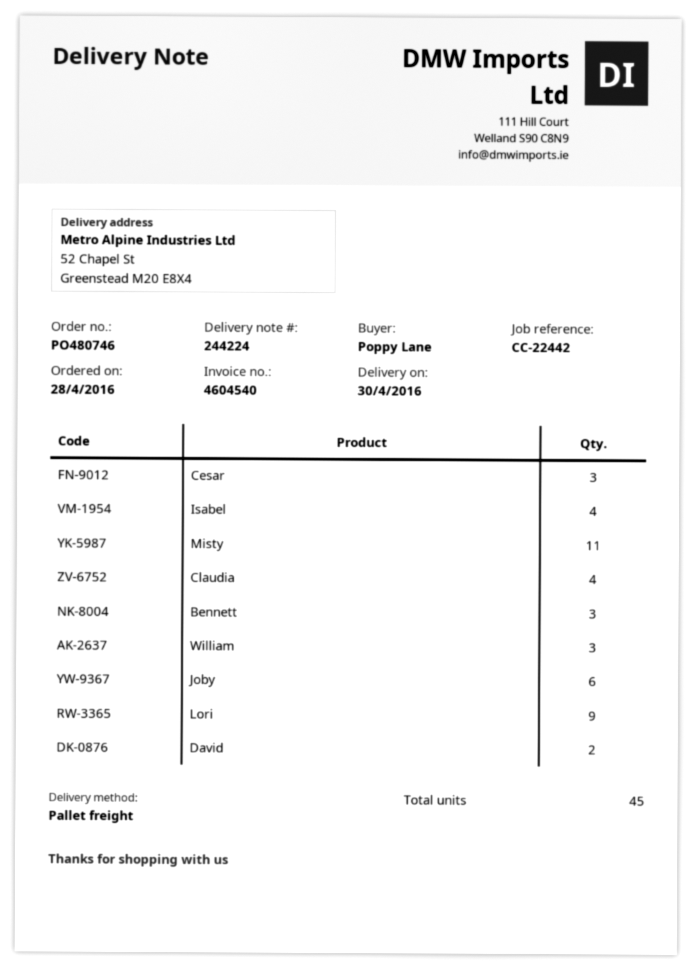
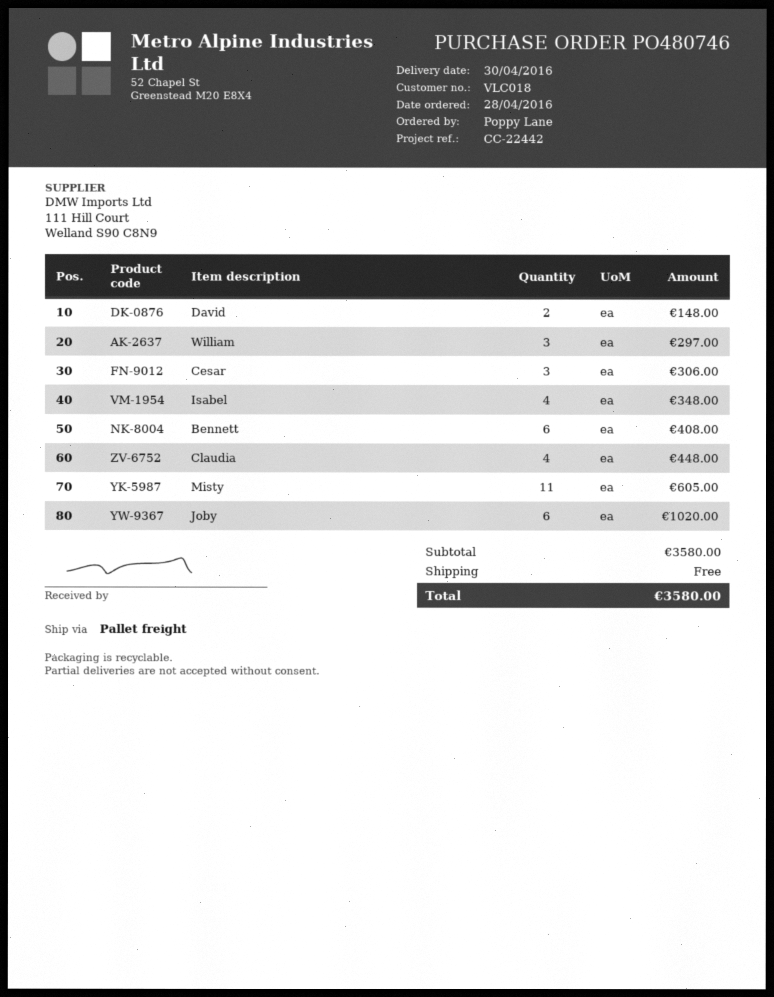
Bennett: 3 -> 6
Lori: 9 -> none

